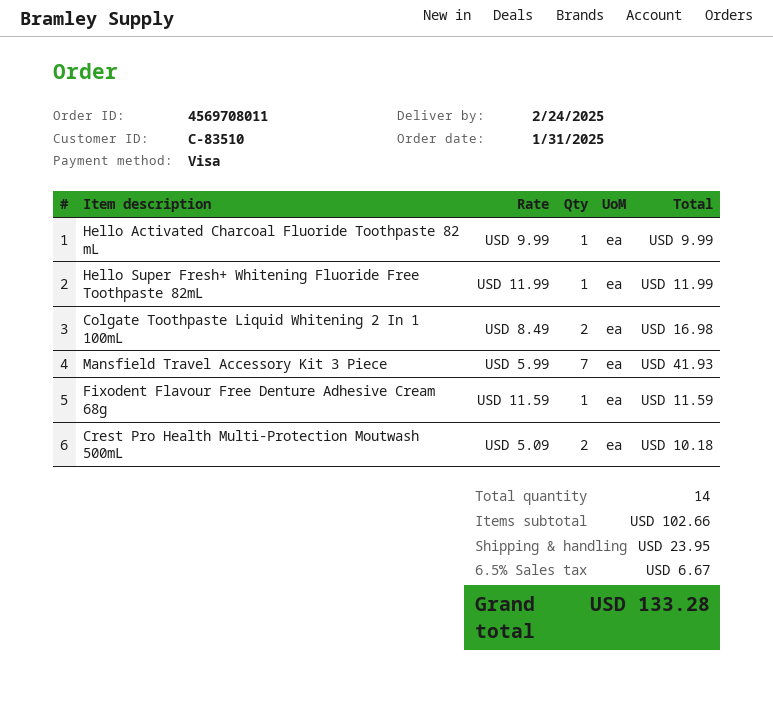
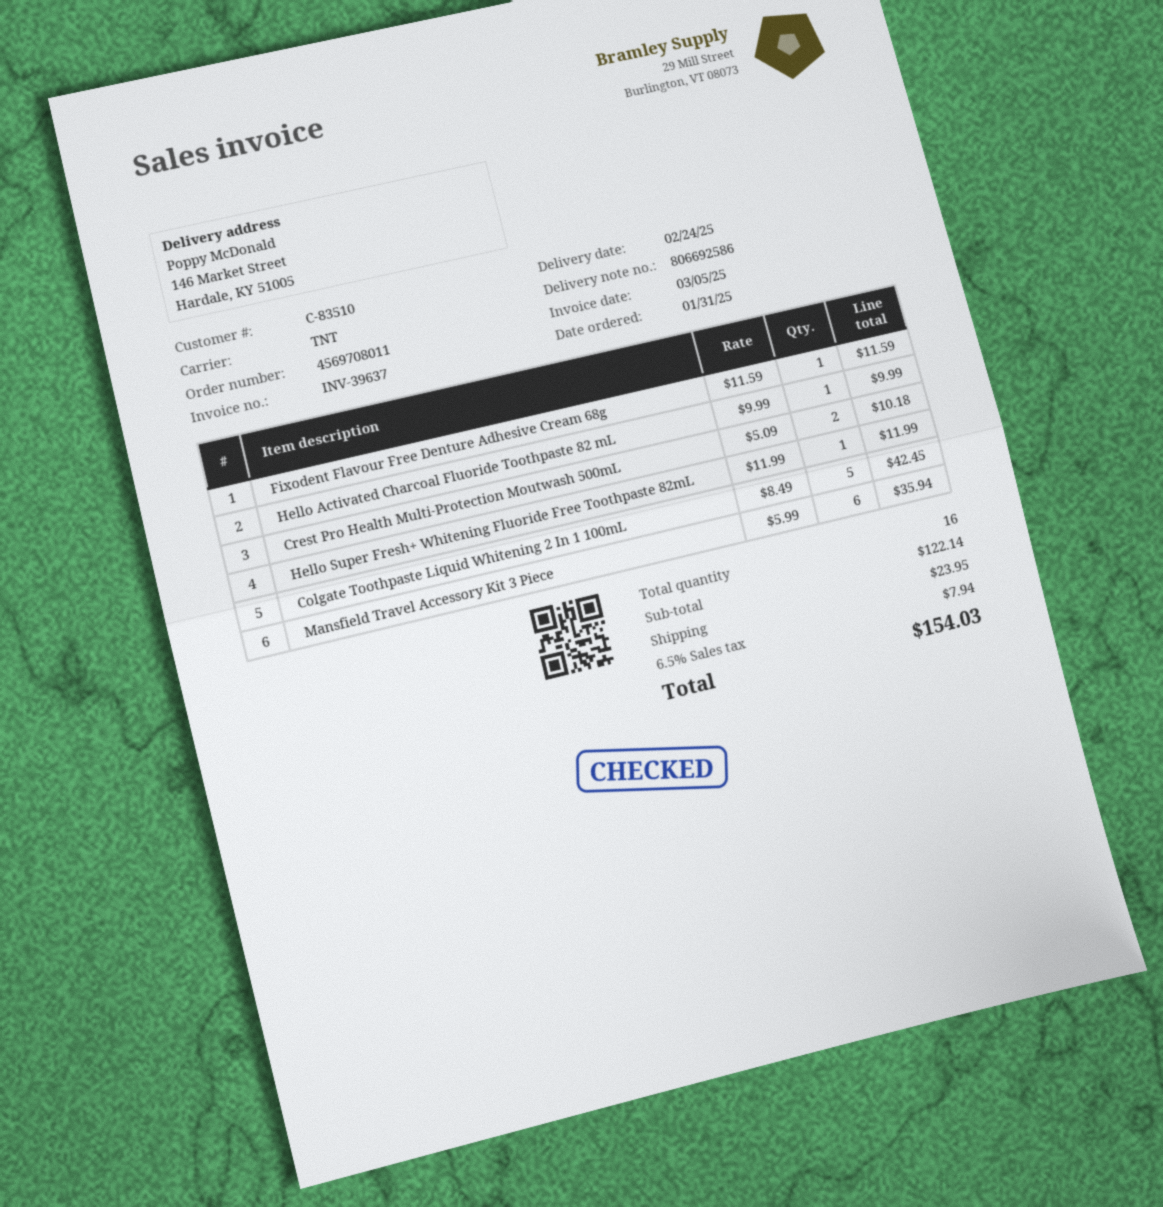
Colgate Toothpaste Liquid Whitening 2 In 1 100mL: 2 x 8.49 = 16.98 -> 5 x 8.49 = 42.45
Mansfield Travel Accessory Kit 3 Piece: 7 x 5.99 = 41.93 -> 6 x 5.99 = 35.94
total quantity: 14 -> 16
subtotal: 102.66 -> 122.14
tax: 6.5% = 6.67 -> 6.5% = 7.94
total: 133.28 -> 154.03

